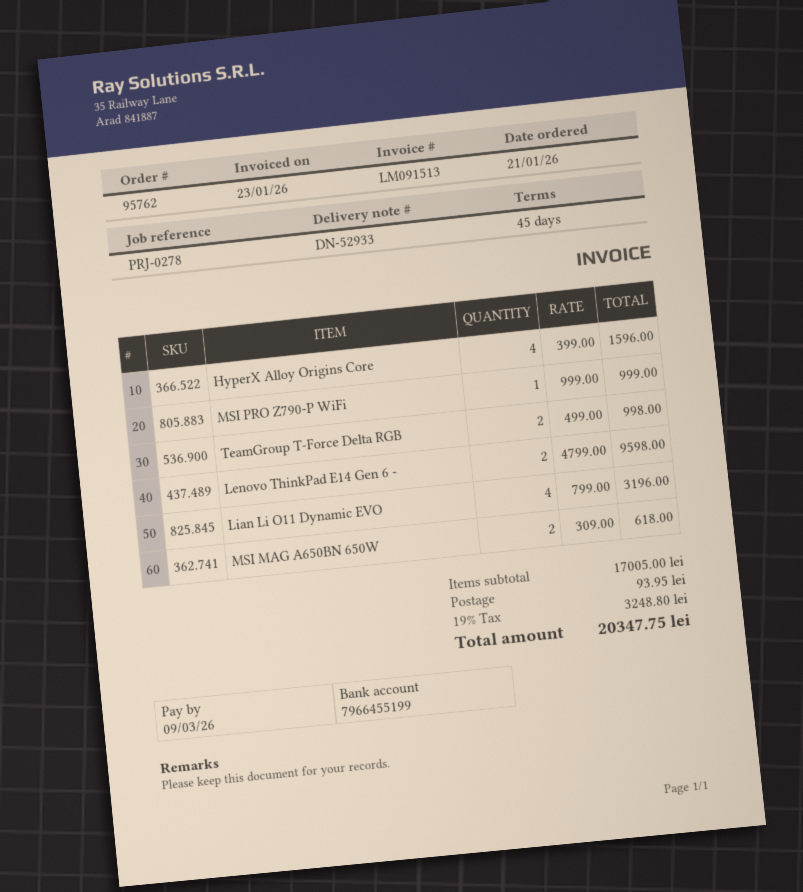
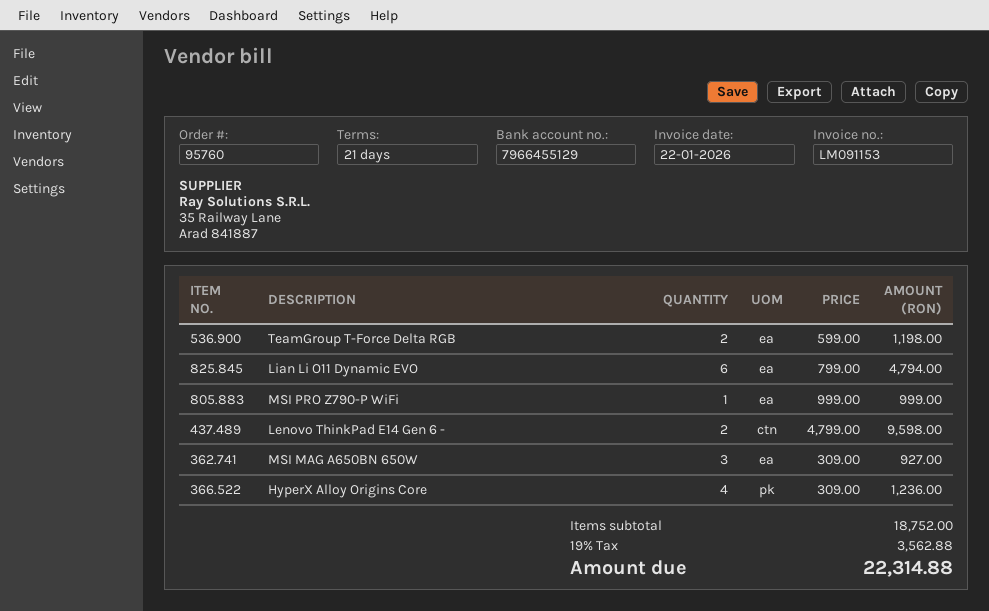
order number: 95762 -> 95760
invoice number: LM091513 -> LM091153
invoice date: 2026-01-23 -> 2026-01-22
payment terms: 45 days -> 21 days
bank account: 7966455199 -> 7966455129
HyperX Alloy Origins Core: 4 x 399.00 = 1596.00 -> 4 x 309.00 = 1236.00
TeamGroup T-Force Delta RGB: 2 x 499.00 = 998.00 -> 2 x 599.00 = 1198.00
Lian Li O11 Dynamic EVO: 4 x 799.00 = 3196.00 -> 6 x 799.00 = 4794.00
MSI MAG A650BN 650W: 2 x 309.00 = 618.00 -> 3 x 309.00 = 927.00
subtotal: 17005.00 -> 18752.00
shipping: 93.95 -> none
tax: 19% = 3248.80 -> 19% = 3562.88
total: 20347.75 -> 22314.88

